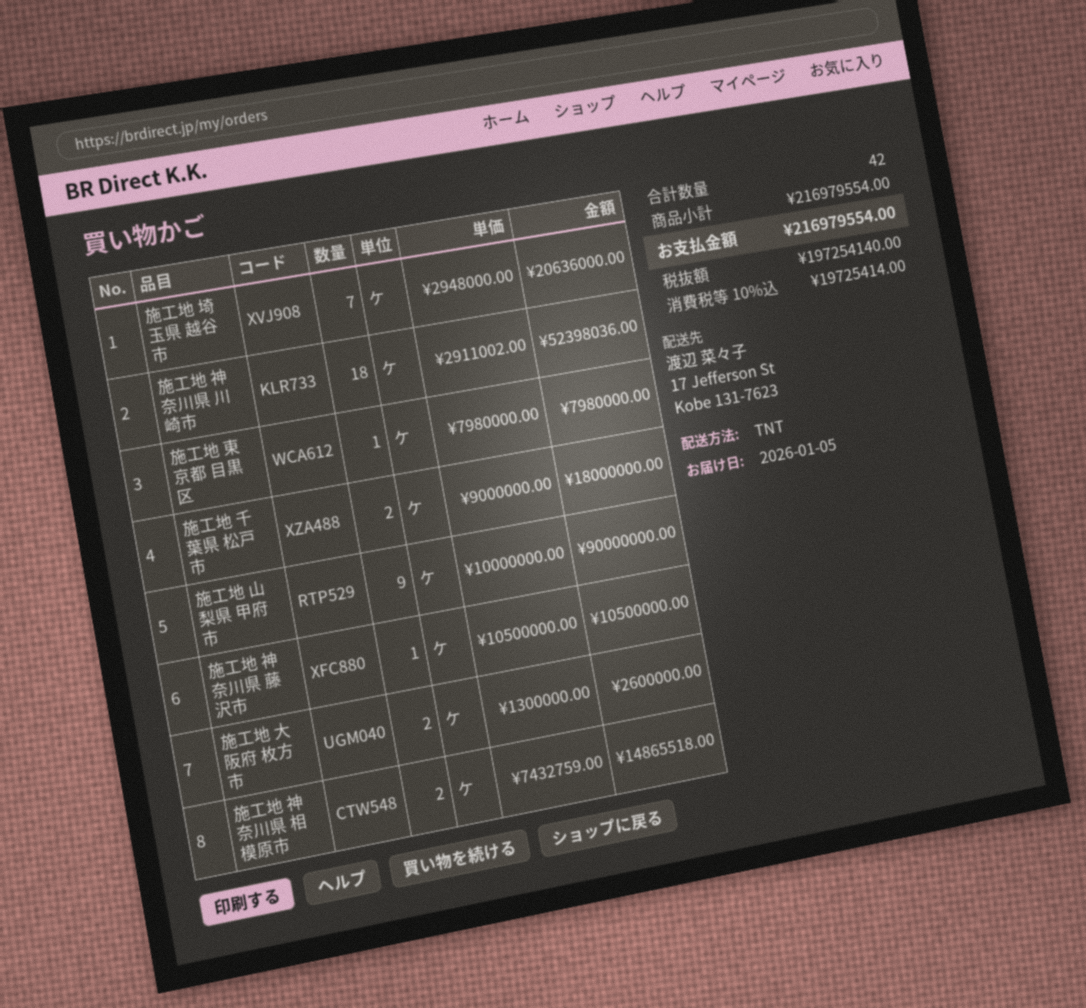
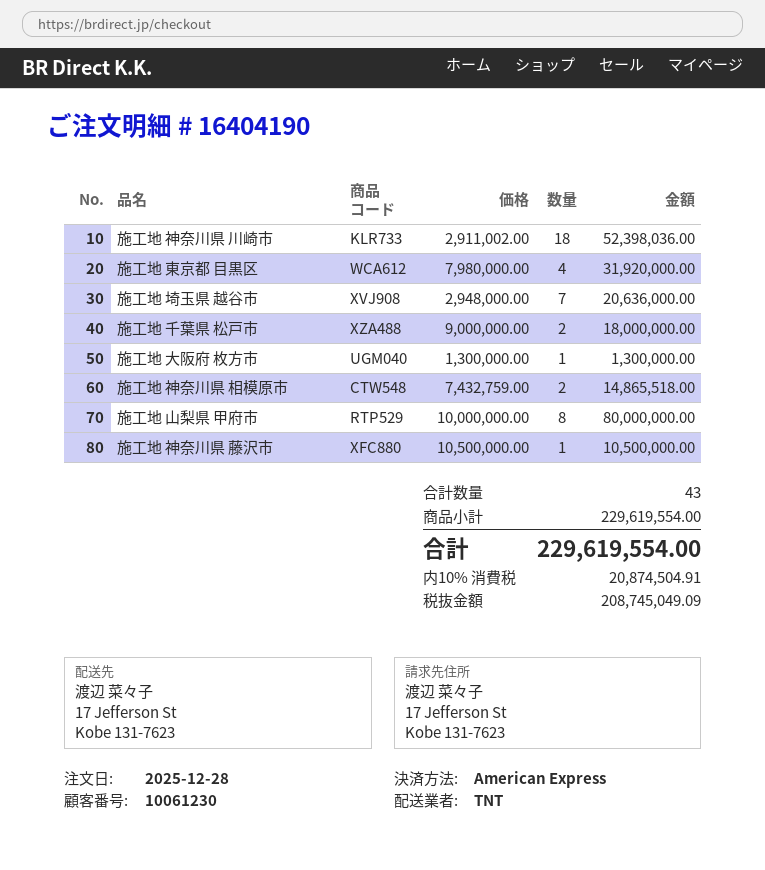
施工地 東京都 目黒区: 1 x 7980000.00 = 7980000.00 -> 4 x 7980000.00 = 31920000.00
施工地 山梨県 甲府市: 9 x 10000000.00 = 90000000.00 -> 8 x 10000000.00 = 80000000.00
施工地 大阪府 枚方市: 2 x 1300000.00 = 2600000.00 -> 1 x 1300000.00 = 1300000.00
total quantity: 42 -> 43
subtotal: 216979554.00 -> 229619554.00
net: 197254140.00 -> 208745049.09
tax: 10% = 19725414.00 -> 10% = 20874504.91
total: 216979554.00 -> 229619554.00

